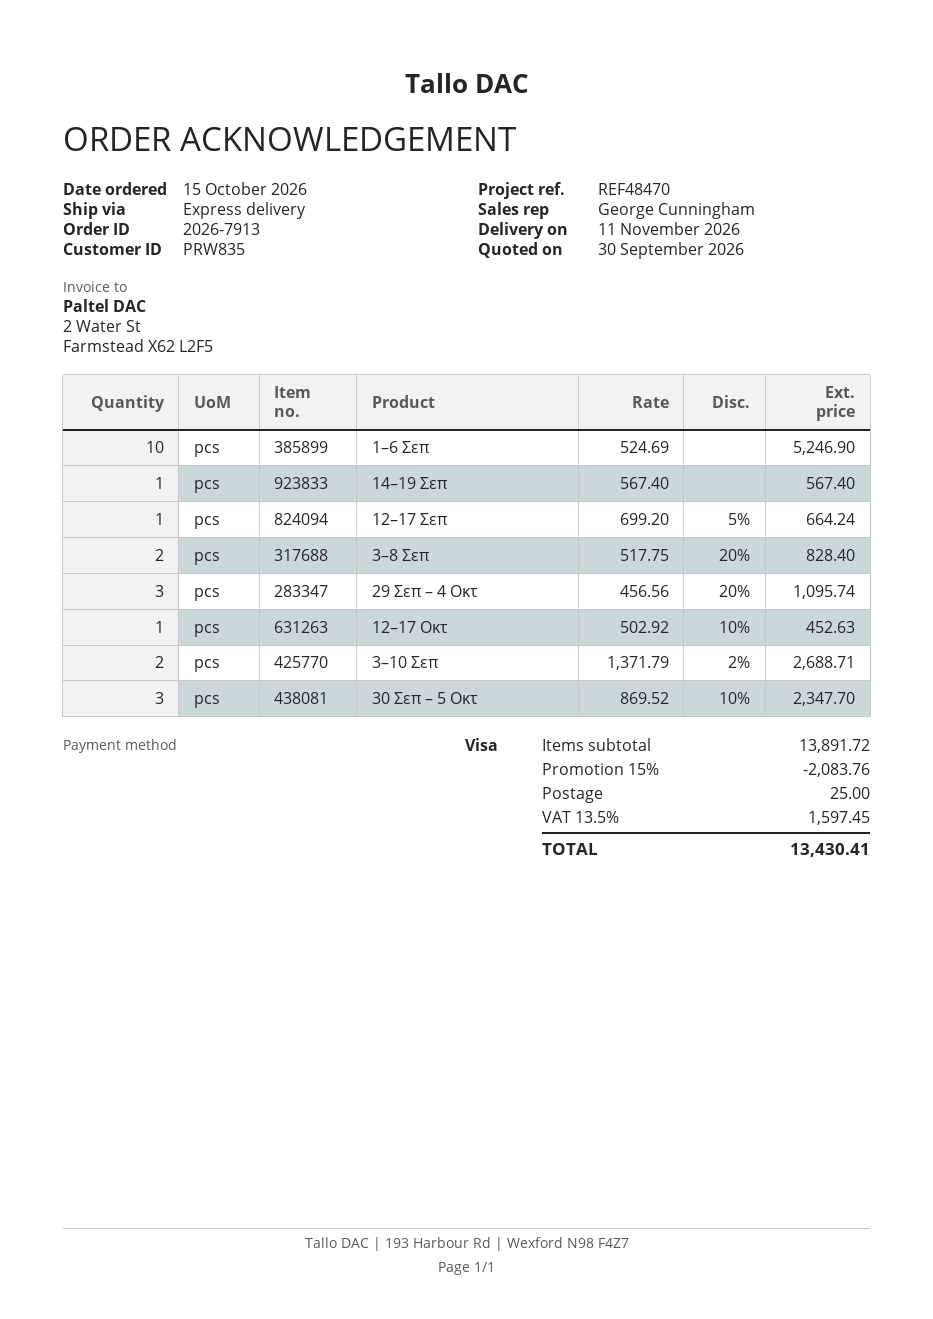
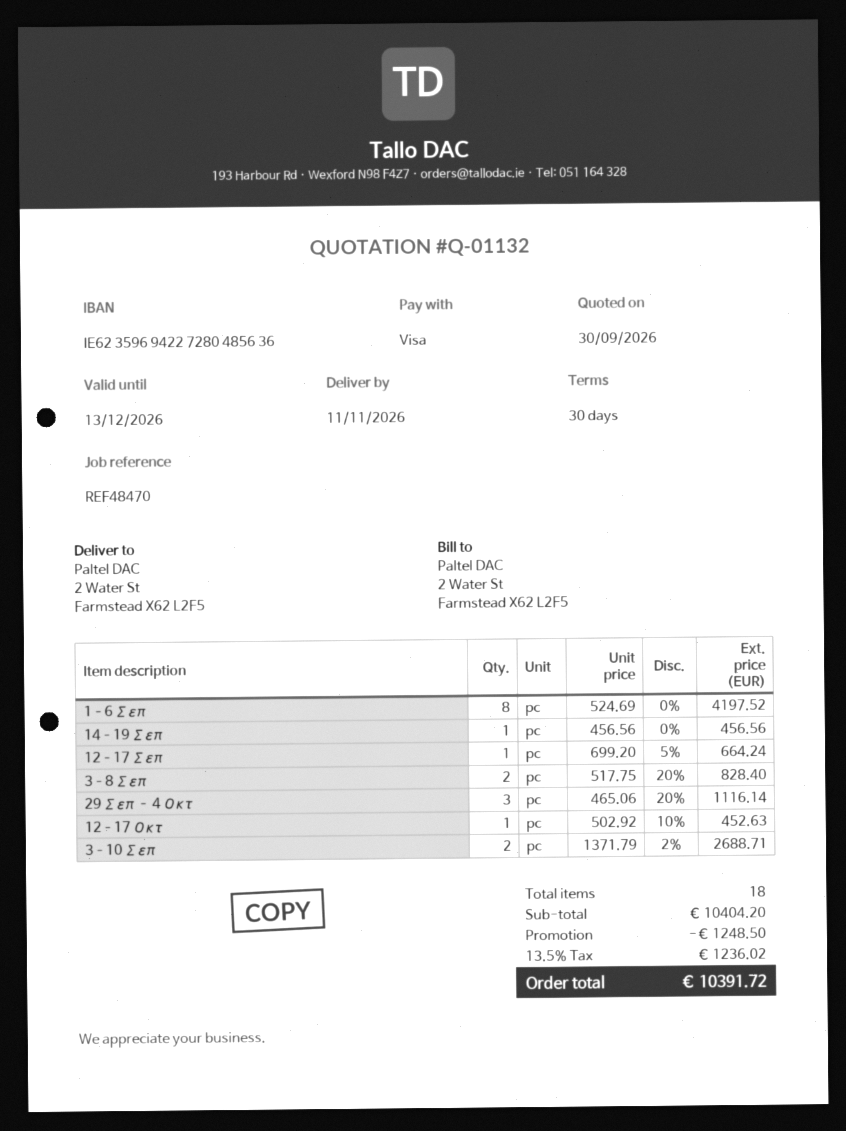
1–6 Σεπ: 10 x 524.69 = 5246.90 -> 8 x 524.69 = 4197.52
14–19 Σεπ: 1 x 567.40 = 567.40 -> 1 x 456.56 = 456.56
29 Σεπ – 4 Οκτ: 3 x 456.56 - 20% = 1095.74 -> 3 x 465.06 - 20% = 1116.14
30 Σεπ – 5 Οκτ: 3 x 869.52 - 10% = 2347.70 -> none
subtotal: 13891.72 -> 10404.20
discount: 2083.76 -> 1248.50
shipping: 25.00 -> none
tax: 13.5% = 1597.45 -> 13.5% = 1236.02
total: 13430.41 -> 10391.72

